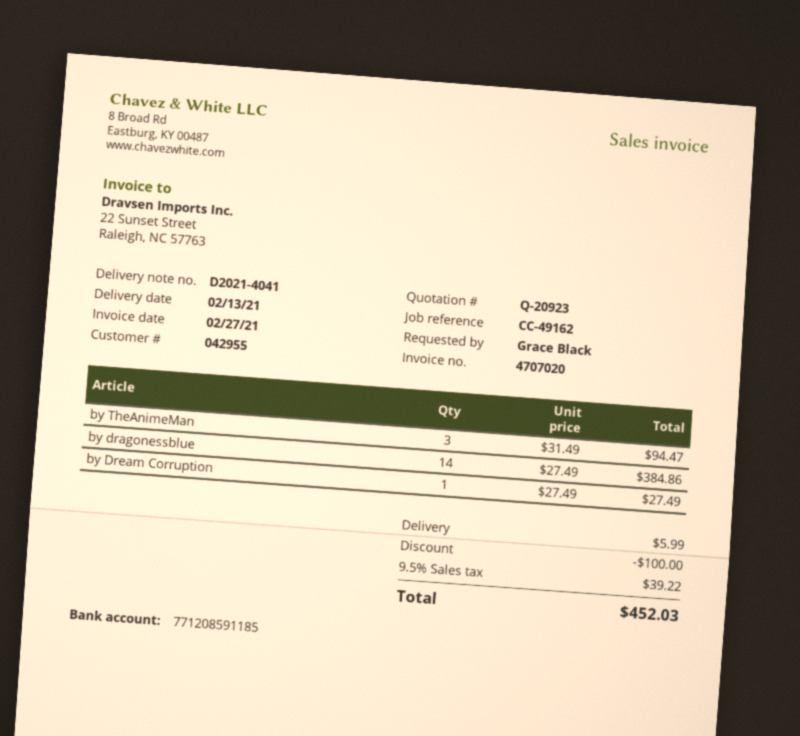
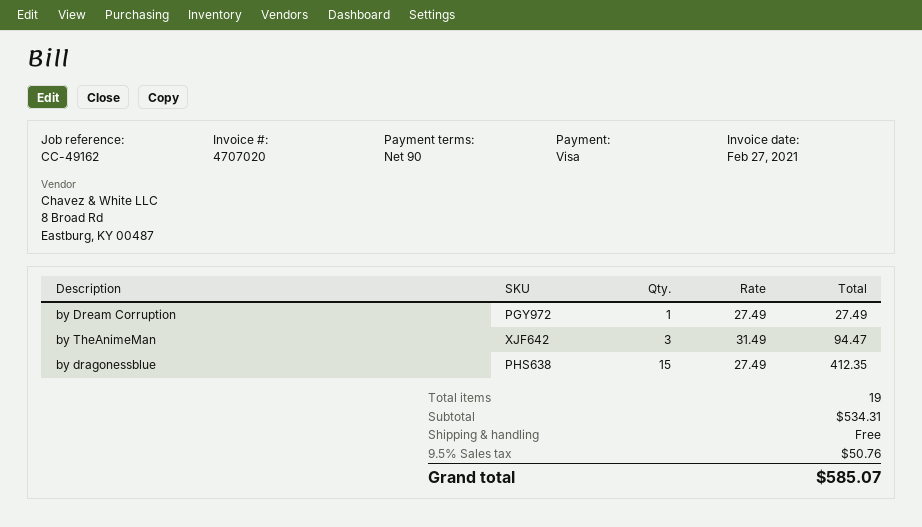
by dragonessblue: 14 x 27.49 = 384.86 -> 15 x 27.49 = 412.35
discount: 100.00 -> none
shipping: 5.99 -> 0.00
tax: 9.5% = 39.22 -> 9.5% = 50.76
total: 452.03 -> 585.07

